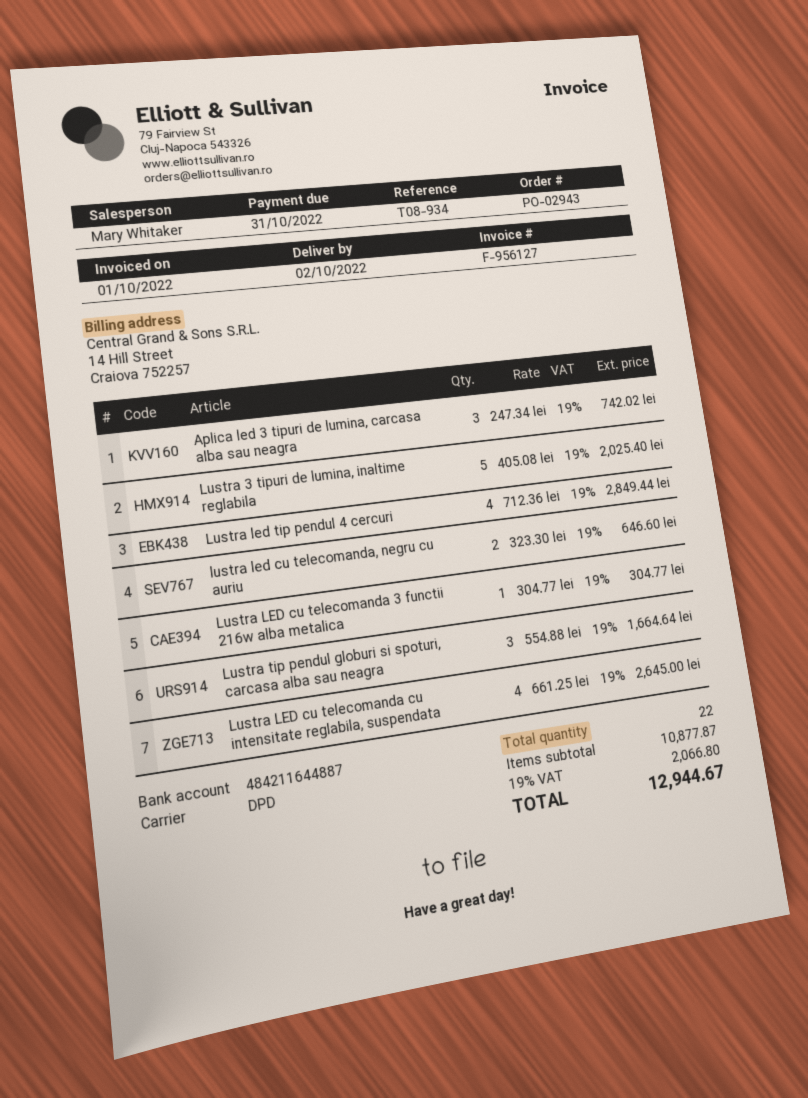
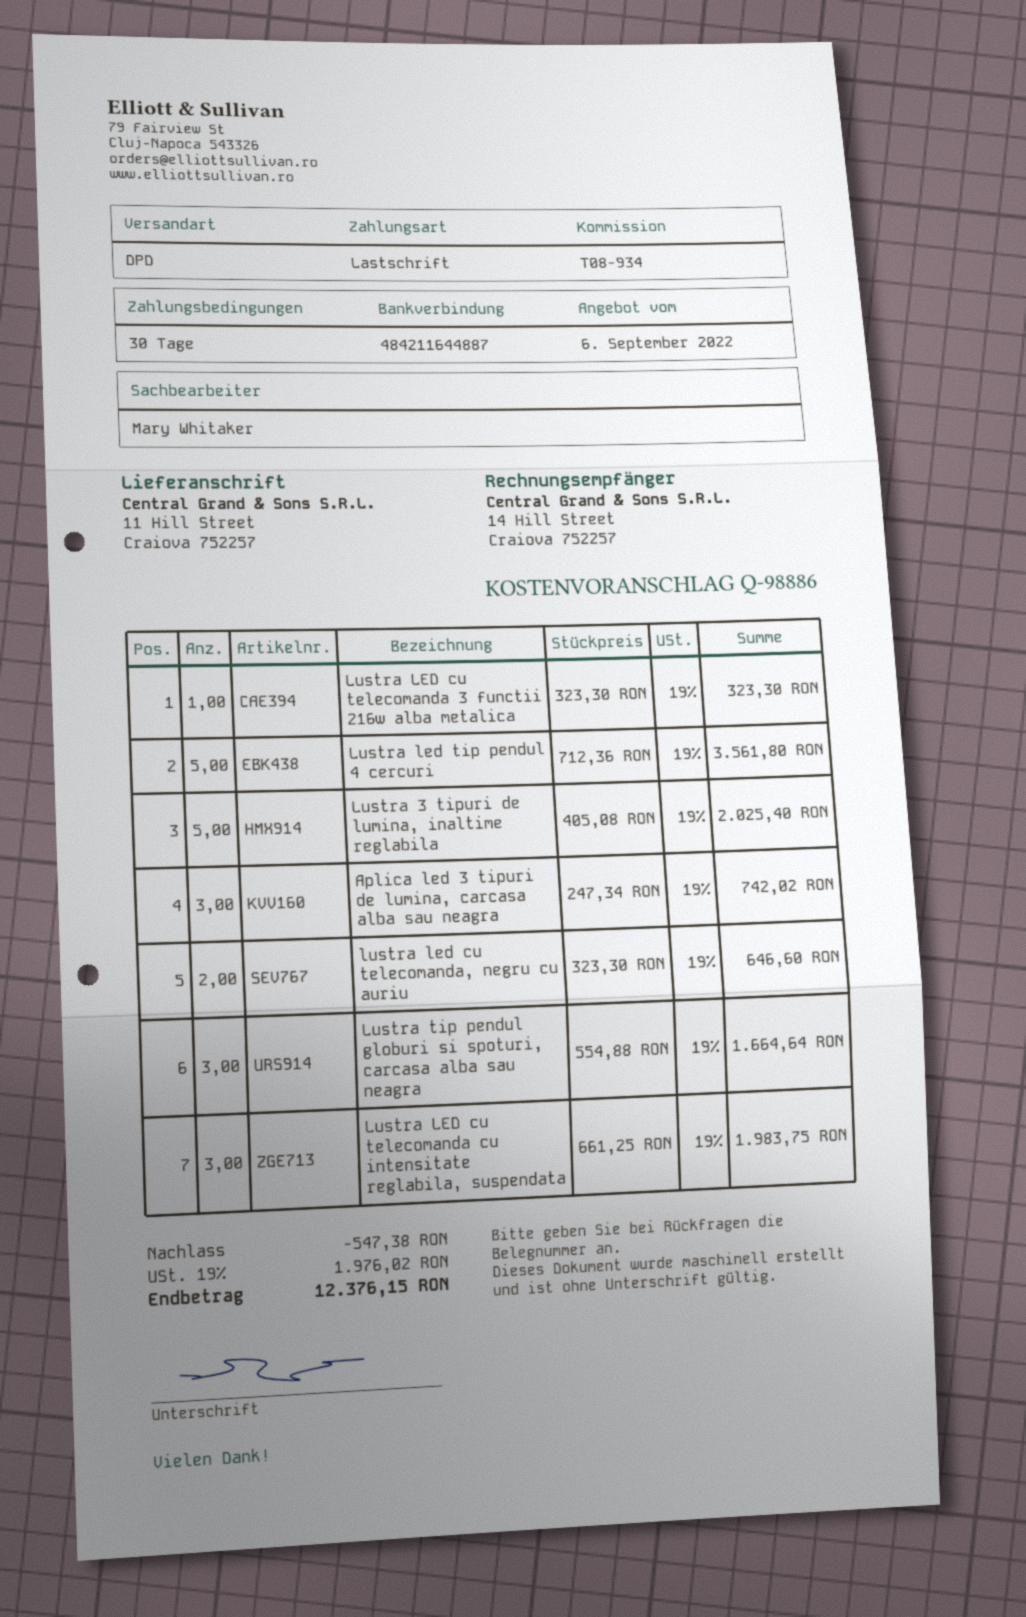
Lustra led tip pendul 4 cercuri: 4 x 712.36 = 2849.44 -> 5 x 712.36 = 3561.80
Lustra LED cu telecomanda 3 functii 216w alba metalica: 1 x 304.77 = 304.77 -> 1 x 323.30 = 323.30
Lustra LED cu telecomanda cu intensitate reglabila, suspendata: 4 x 661.25 = 2645.00 -> 3 x 661.25 = 1983.75
discount: none -> 547.38
tax: 19% = 2066.80 -> 19% = 1976.02
total: 12944.67 -> 12376.15

